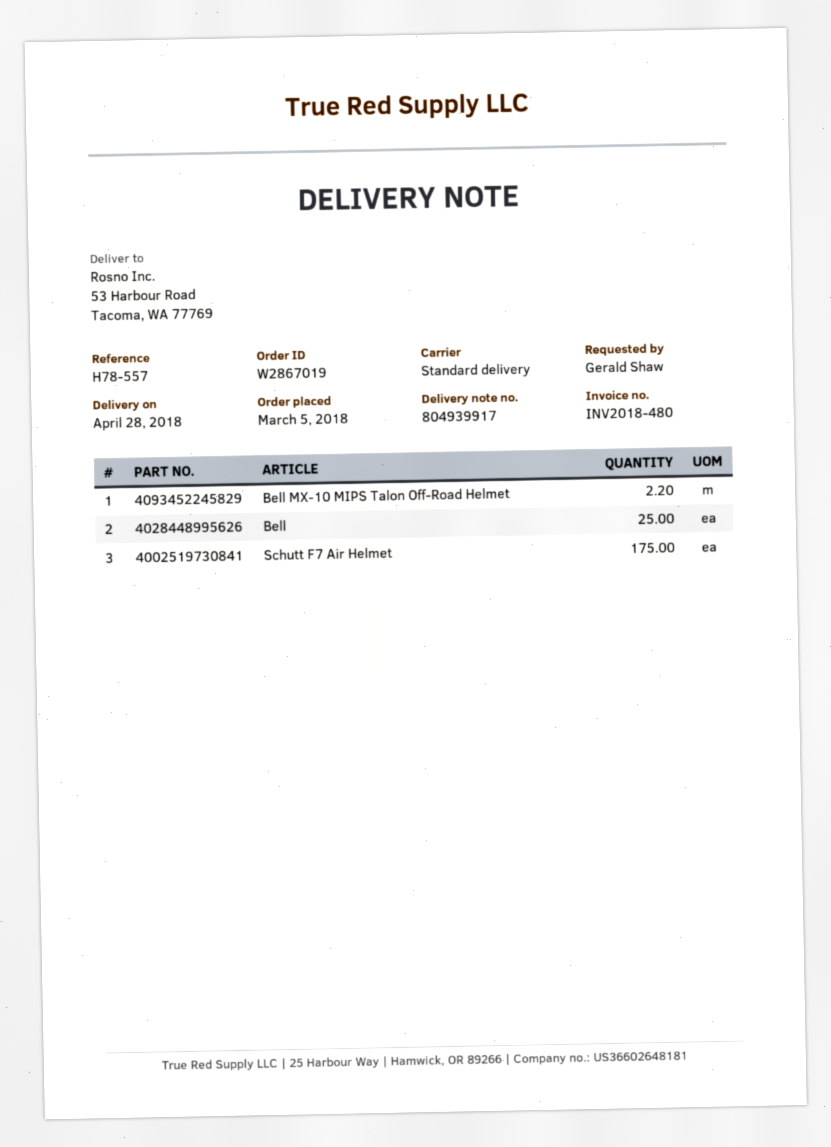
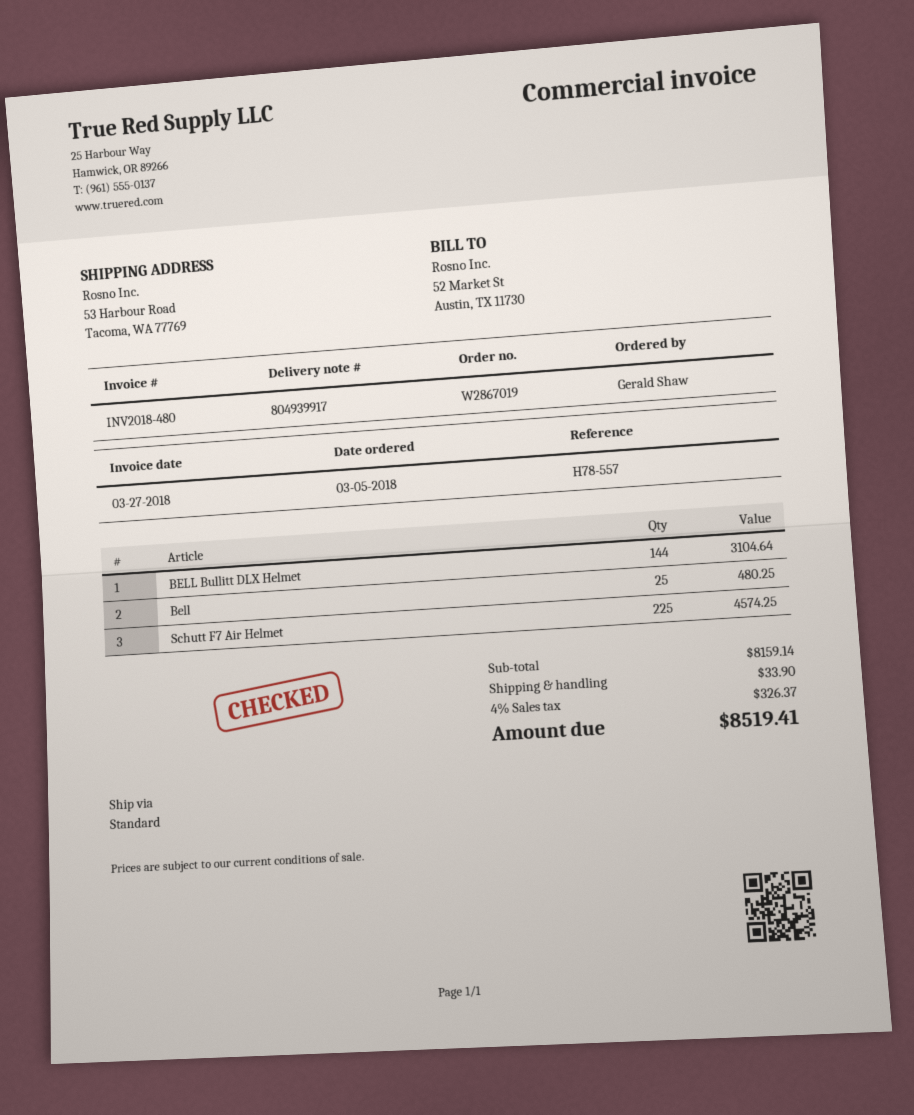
Bell MX-10 MIPS Talon Off-Road Helmet: 2.2 -> none
Schutt F7 Air Helmet: 175 -> 225
BELL Bullitt DLX Helmet: none -> 144

